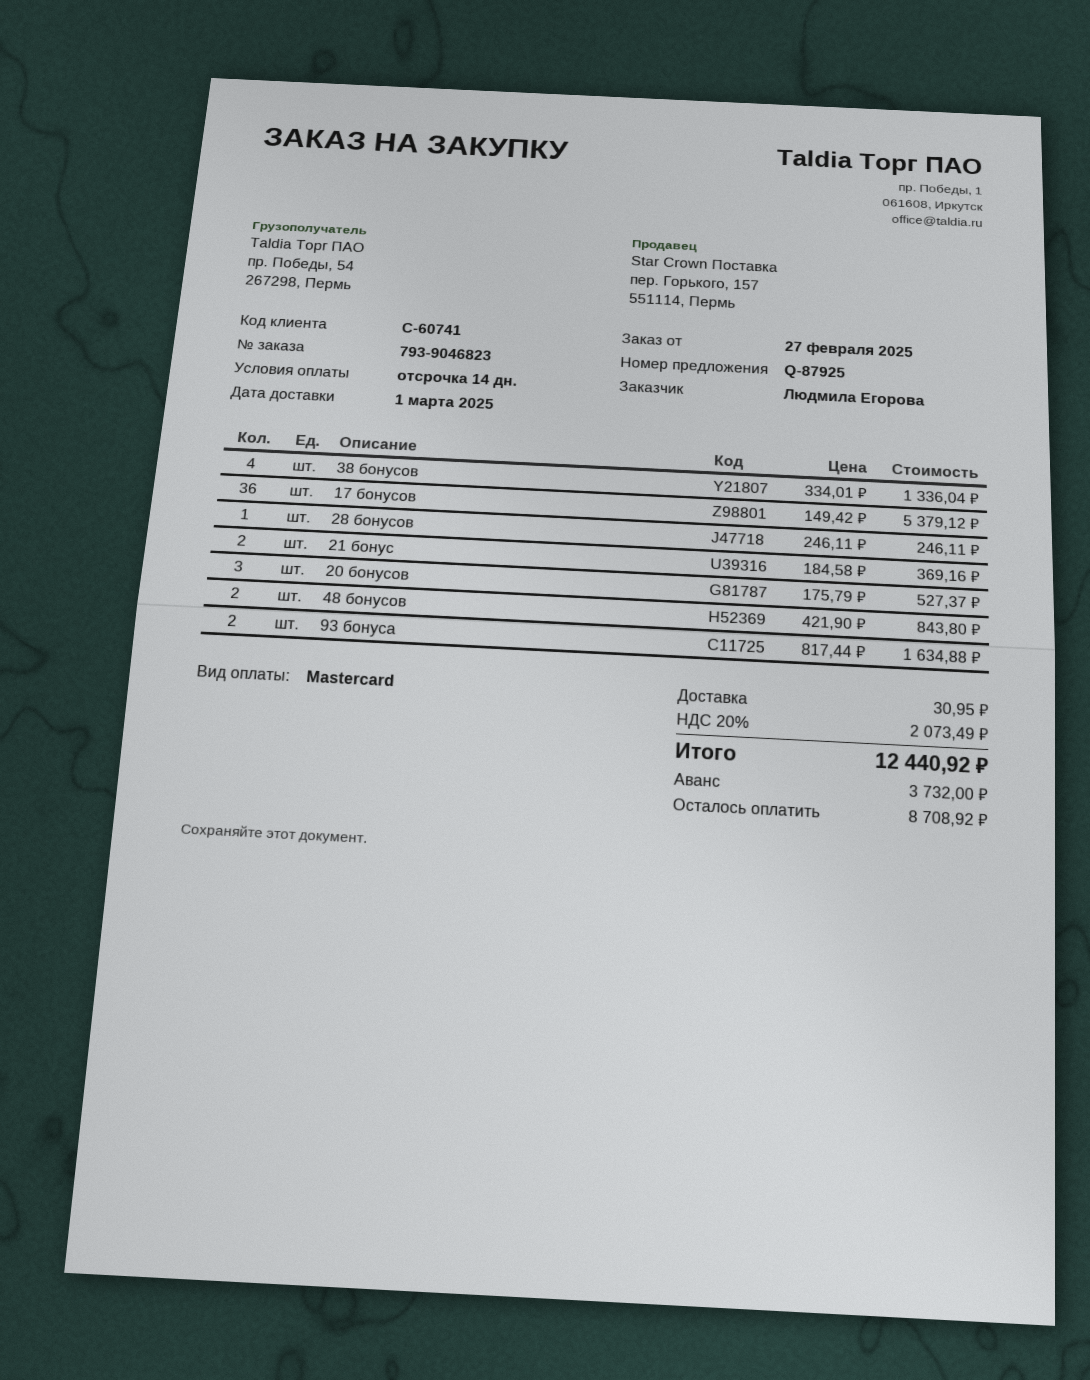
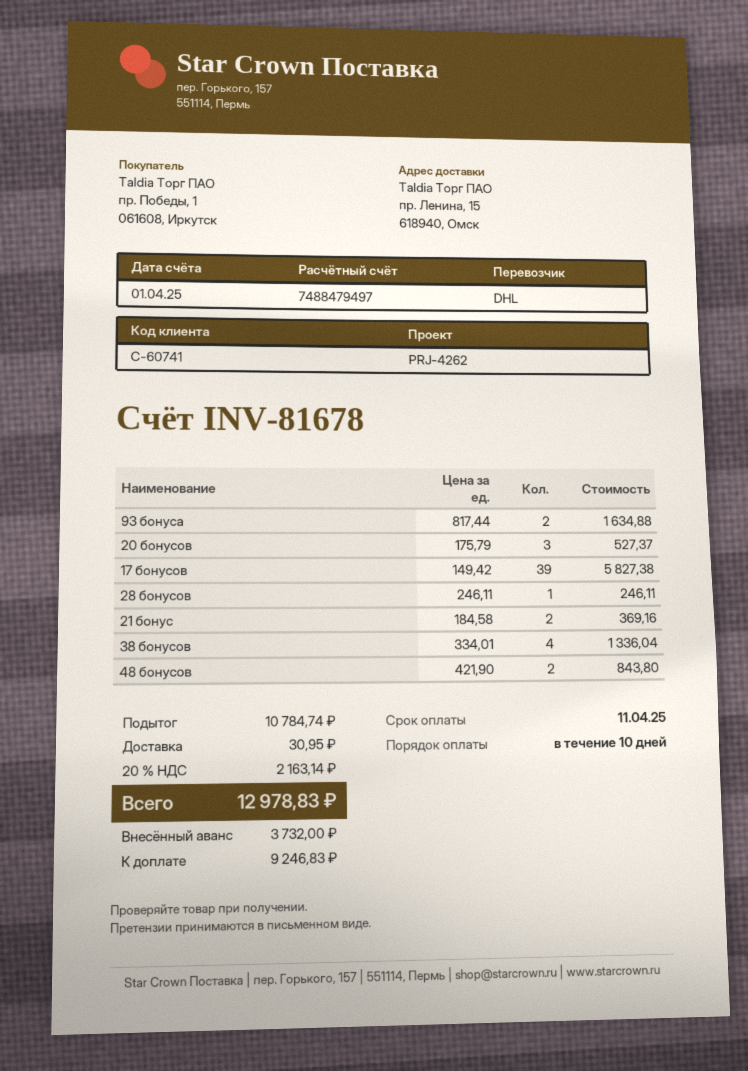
payment terms: 14 days -> 10 days
ship to: пр. Победы, 54, 267298, Пермь -> пр. Ленина, 15, 618940, Омск
17 бонусов: 36 x 149.42 = 5379.12 -> 39 x 149.42 = 5827.38
tax: 20% = 2073.49 -> 20% = 2163.14
total: 12440.92 -> 12978.83
balance: 8708.92 -> 9246.83

